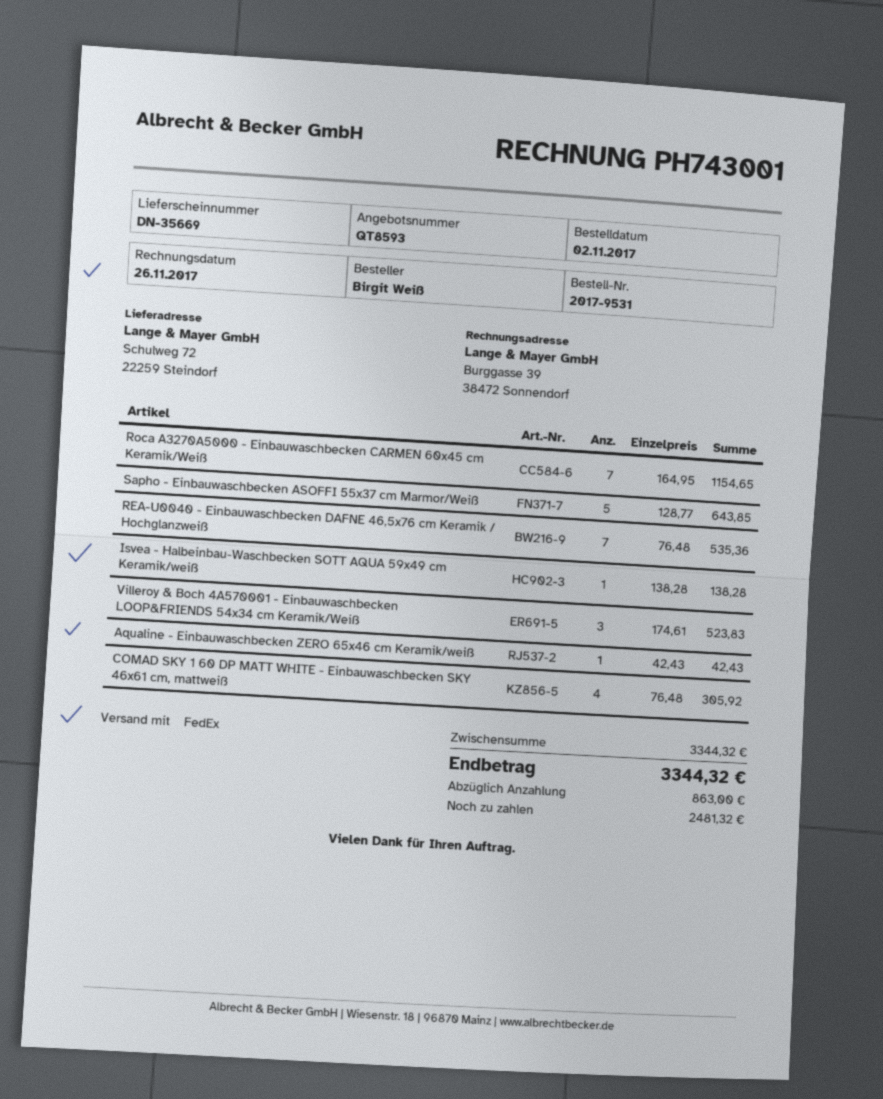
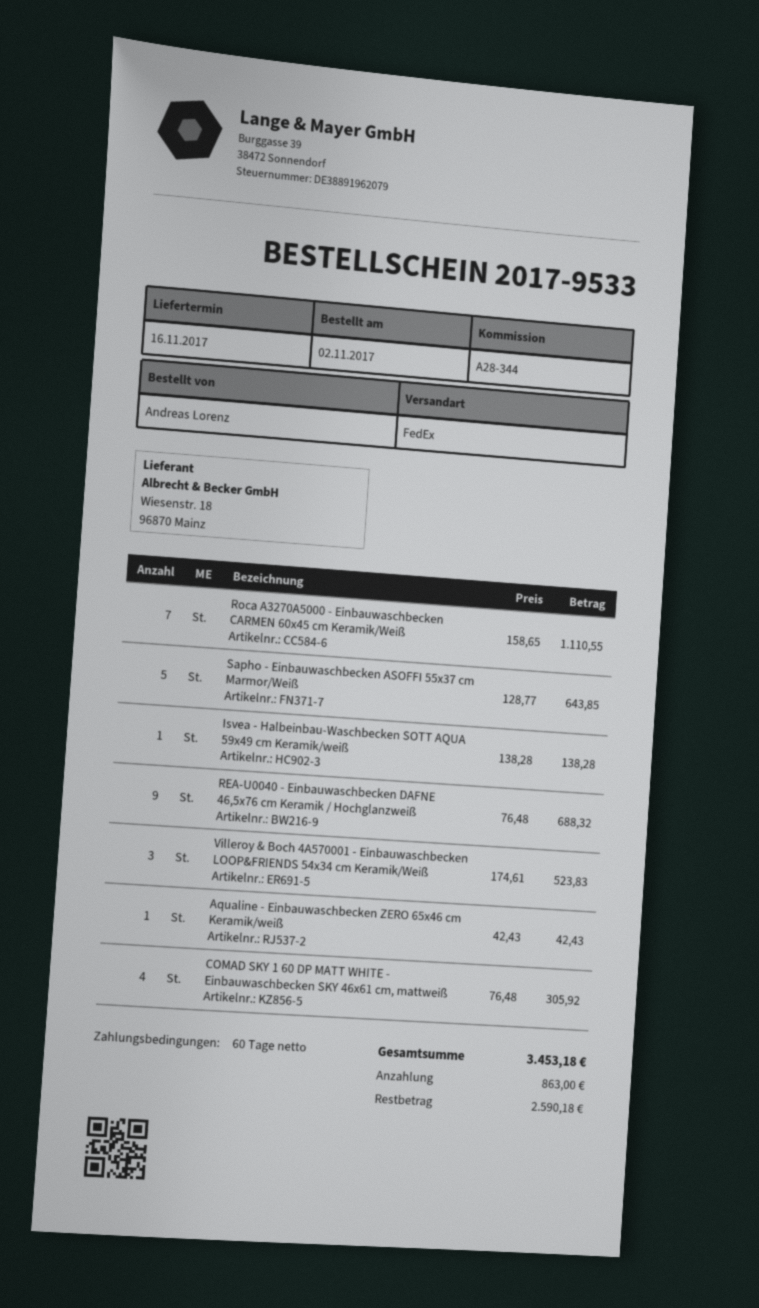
order number: 2017-9531 -> 2017-9533
ordered by: Birgit Weiß -> Andreas Lorenz
Roca A3270A5000 - Einbauwaschbecken CARMEN 60x45 cm Keramik/Weiß: 7 x 164.95 = 1154.65 -> 7 x 158.65 = 1110.55
REA-U0040 - Einbauwaschbecken DAFNE 46,5x76 cm Keramik / Hochglanzweiß: 7 x 76.48 = 535.36 -> 9 x 76.48 = 688.32
total: 3344.32 -> 3453.18
balance: 2481.32 -> 2590.18

